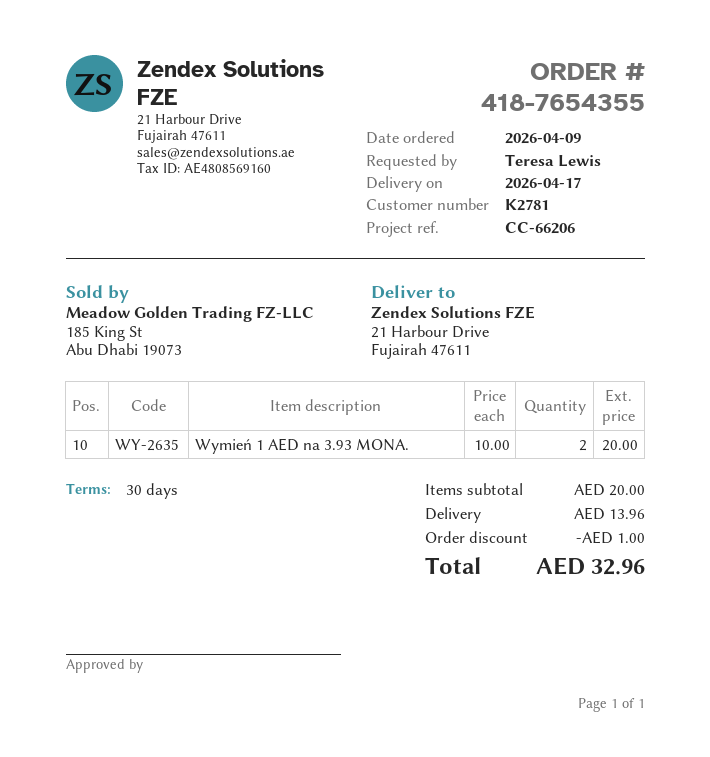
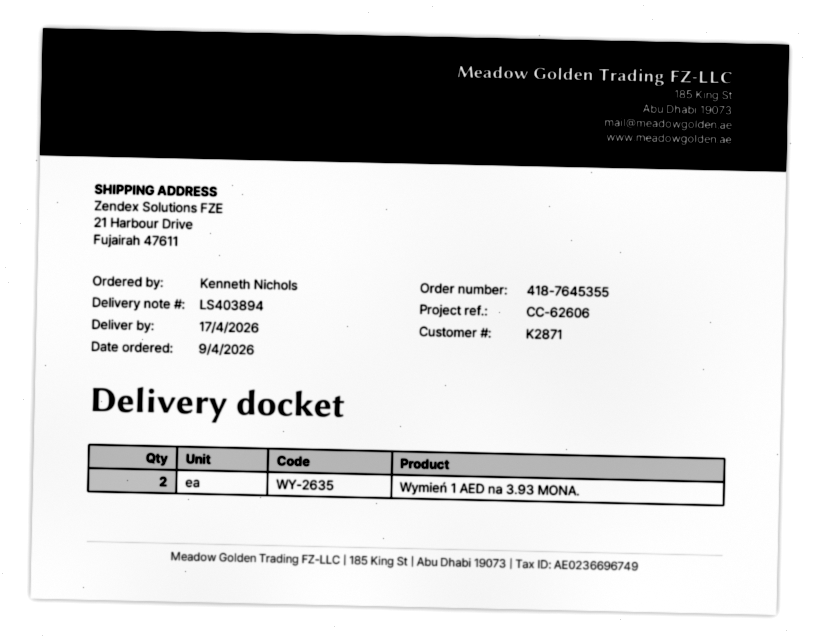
order number: 418-7654355 -> 418-7645355
customer number: K2781 -> K2871
reference: CC-66206 -> CC-62606
ordered by: Teresa Lewis -> Kenneth Nichols

